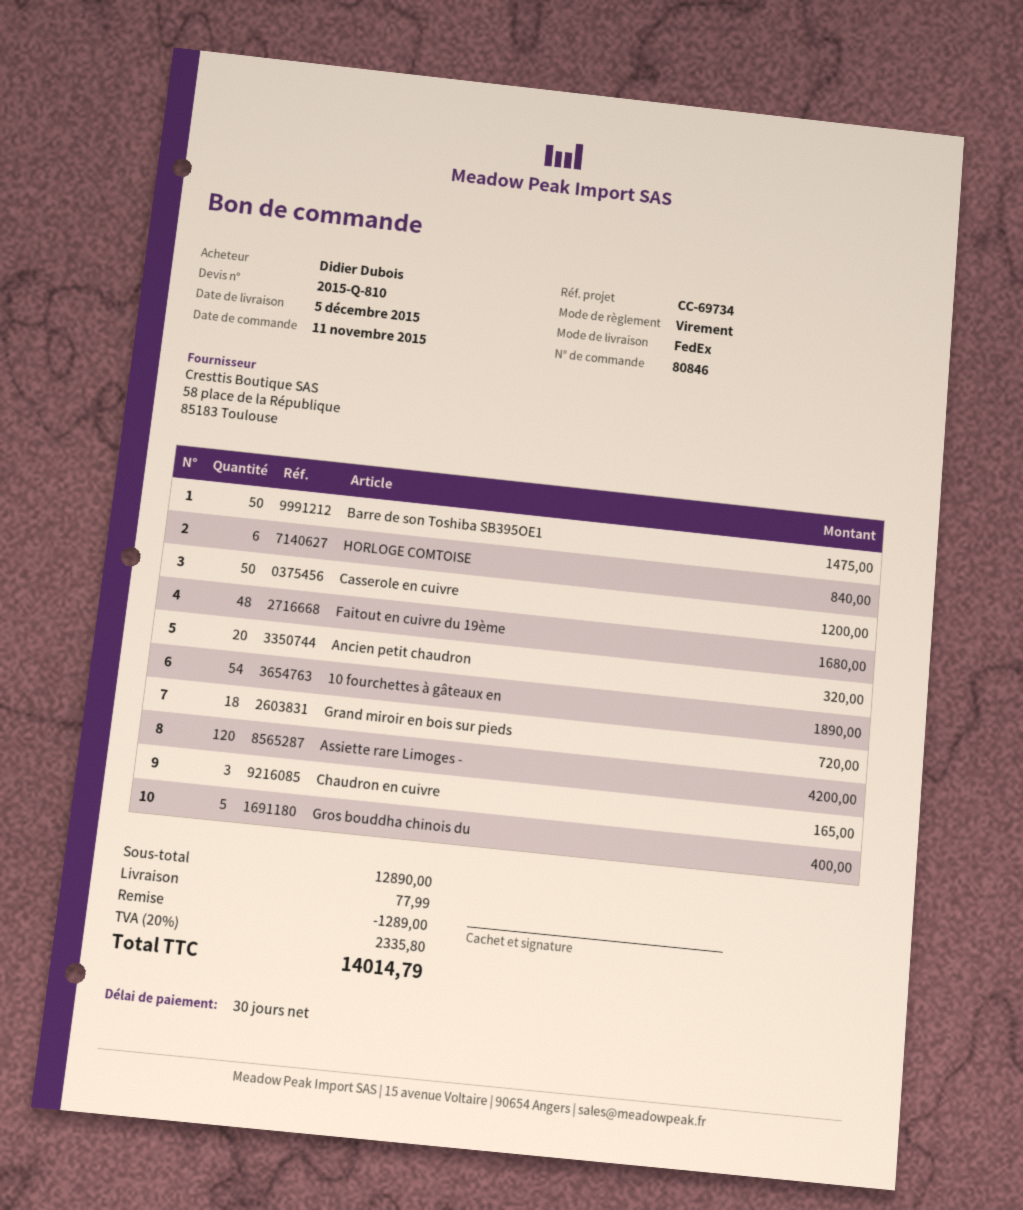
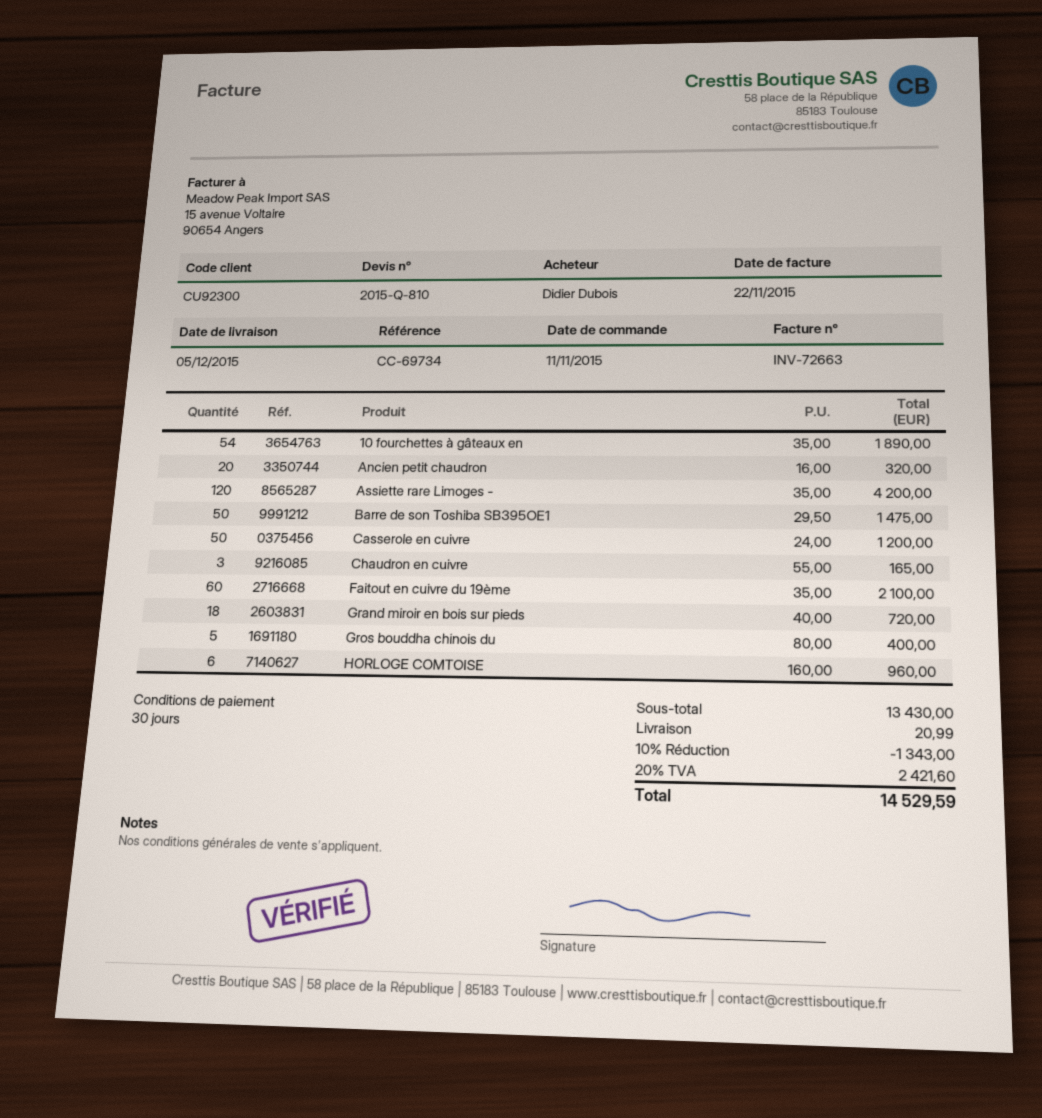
HORLOGE COMTOISE: 6 for 840.00 -> 6 for 960.00
Faitout en cuivre du 19ème: 48 for 1680.00 -> 60 for 2100.00
subtotal: 12890.00 -> 13430.00
discount: 1289.00 -> 1343.00
shipping: 77.99 -> 20.99
tax: 20% = 2335.80 -> 20% = 2421.60
total: 14014.79 -> 14529.59

